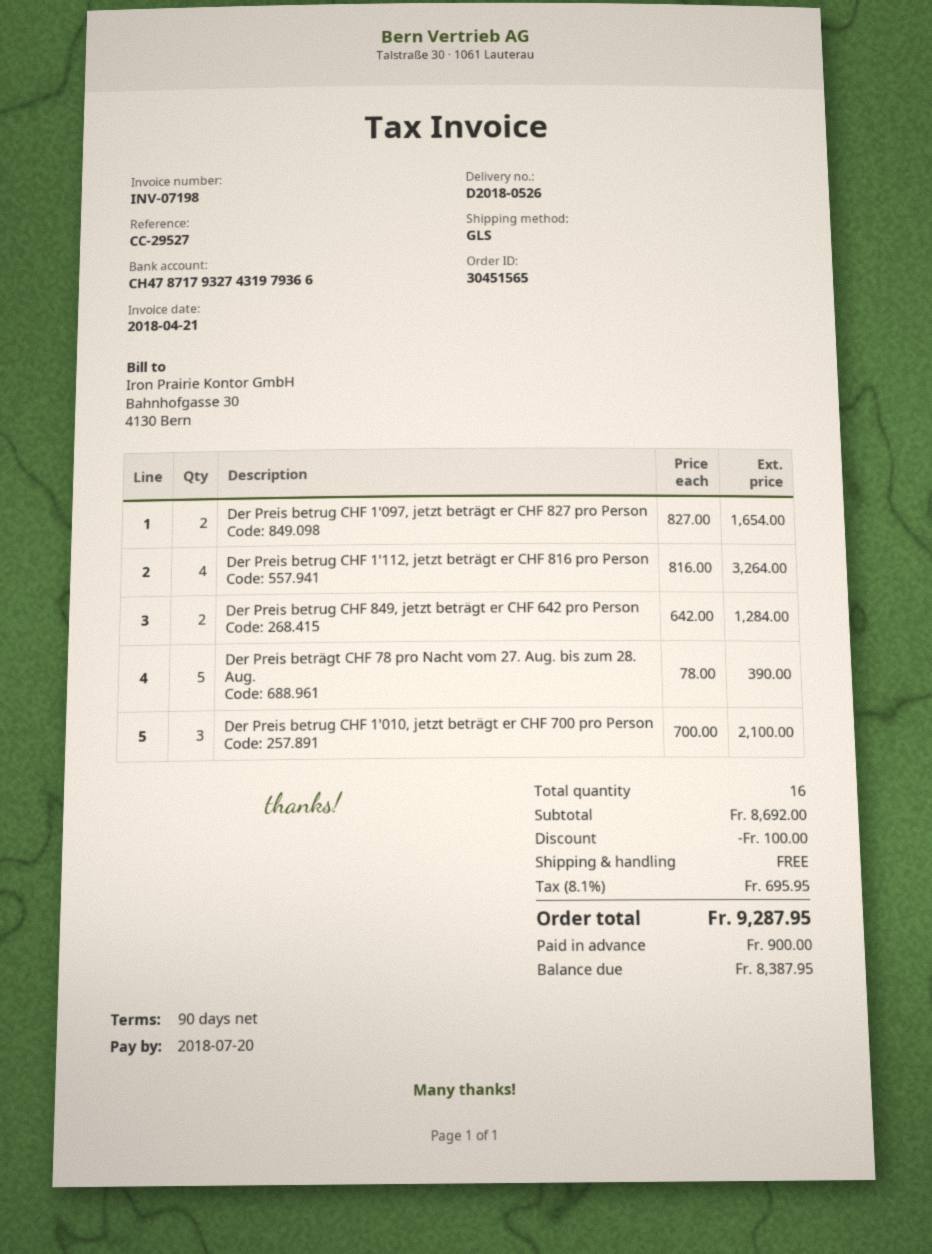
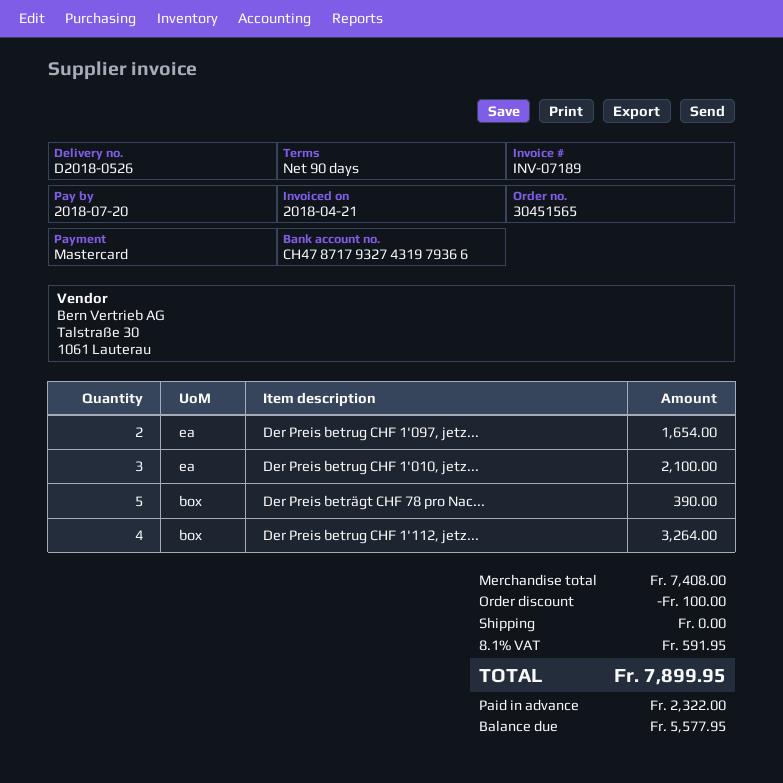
invoice number: INV-07198 -> INV-07189
Der Preis betrug CHF 849, jetzt beträgt er CHF 642 pro Person: 2 for 1284.00 -> none
subtotal: 8692.00 -> 7408.00
tax: 8.1% = 695.95 -> 8.1% = 591.95
total: 9287.95 -> 7899.95
deposit: 900.00 -> 2322.00
balance: 8387.95 -> 5577.95

